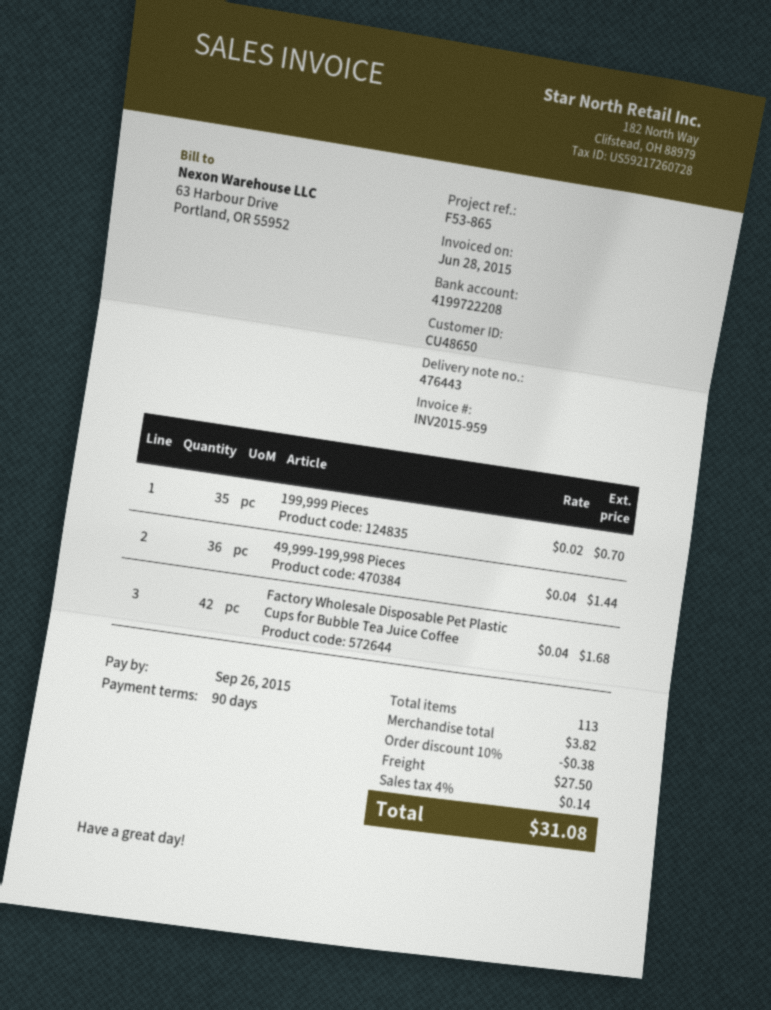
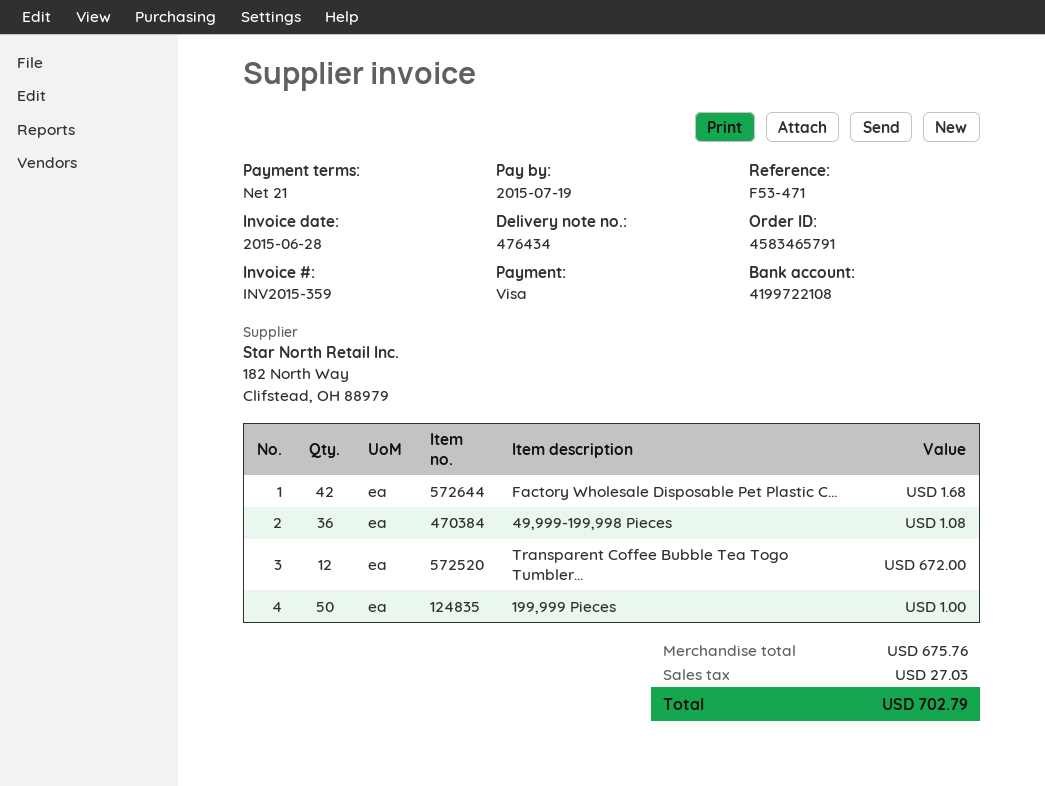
delivery note number: 476443 -> 476434
invoice number: INV2015-959 -> INV2015-359
payment terms: 90 days -> 21 days
due date: 2015-09-26 -> 2015-07-19
reference: F53-865 -> F53-471
bank account: 4199722208 -> 4199722108
199,999 Pieces: 35 for 0.70 -> 50 for 1.00
49,999-199,998 Pieces: 36 for 1.44 -> 36 for 1.08
Transparent Coffee Bubble Tea Togo Tumbler...: none -> 12 for 672.00
subtotal: 3.82 -> 675.76
discount: 10% = 0.38 -> none
shipping: 27.50 -> none
tax: 0.14 -> 27.03
total: 31.08 -> 702.79

